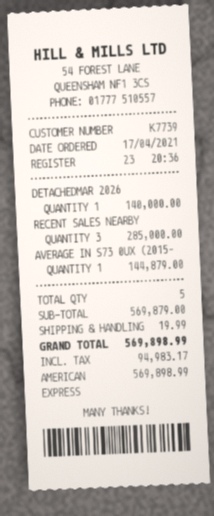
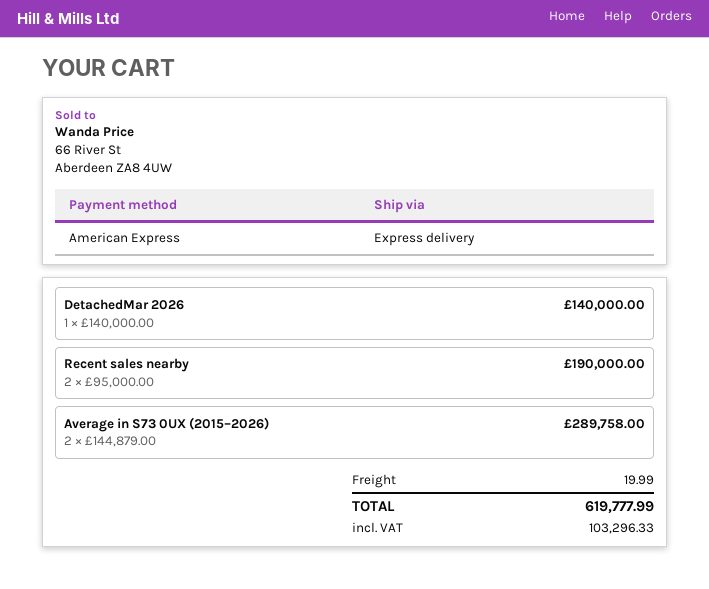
RECENT SALES NEARBY: 3 for 285000.00 -> 2 for 190000.00
AVERAGE IN S73 0UX (2015–: 1 for 144879.00 -> 2 for 289758.00
tax: 94983.17 -> 103296.33
total: 569898.99 -> 619777.99

